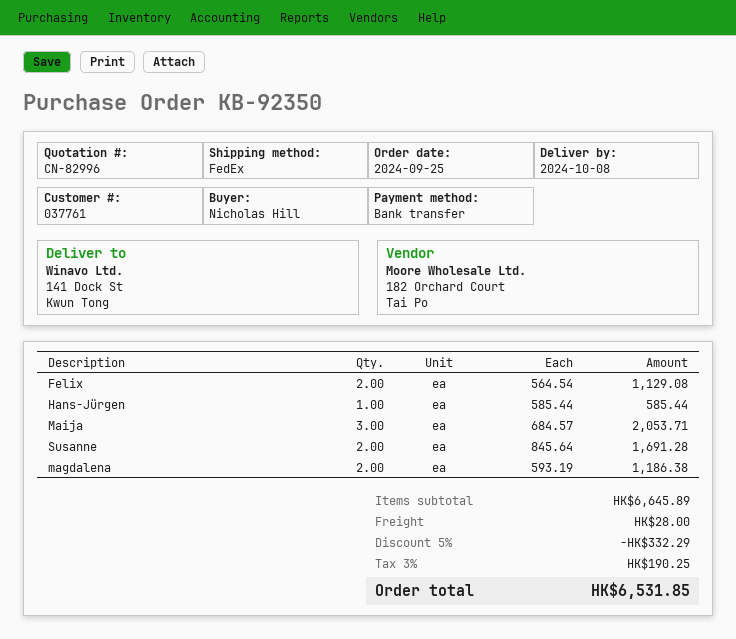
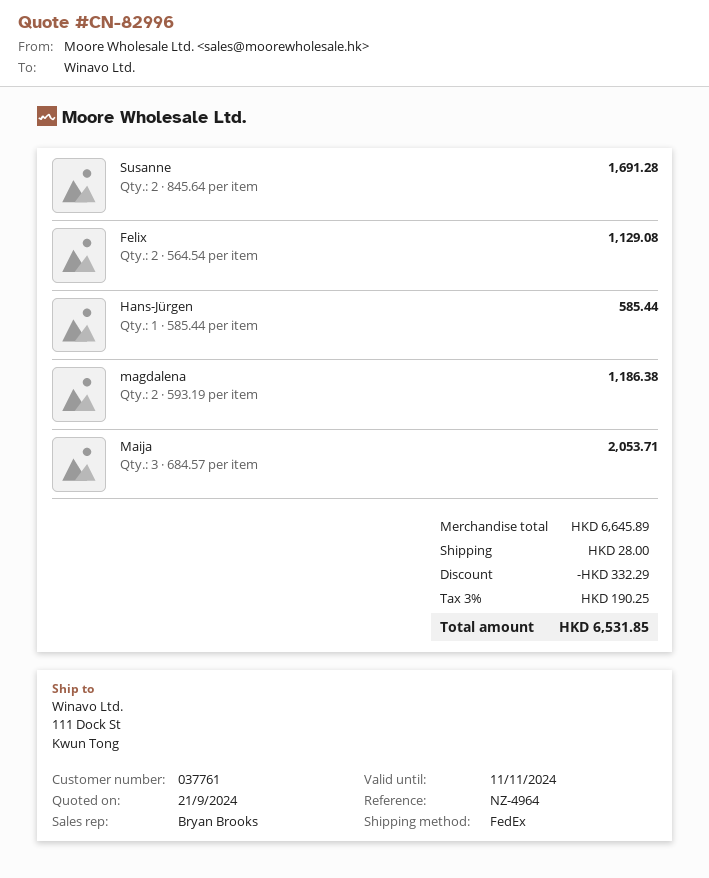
ship to: 141 Dock St, Kwun Tong -> 111 Dock St, Kwun Tong

